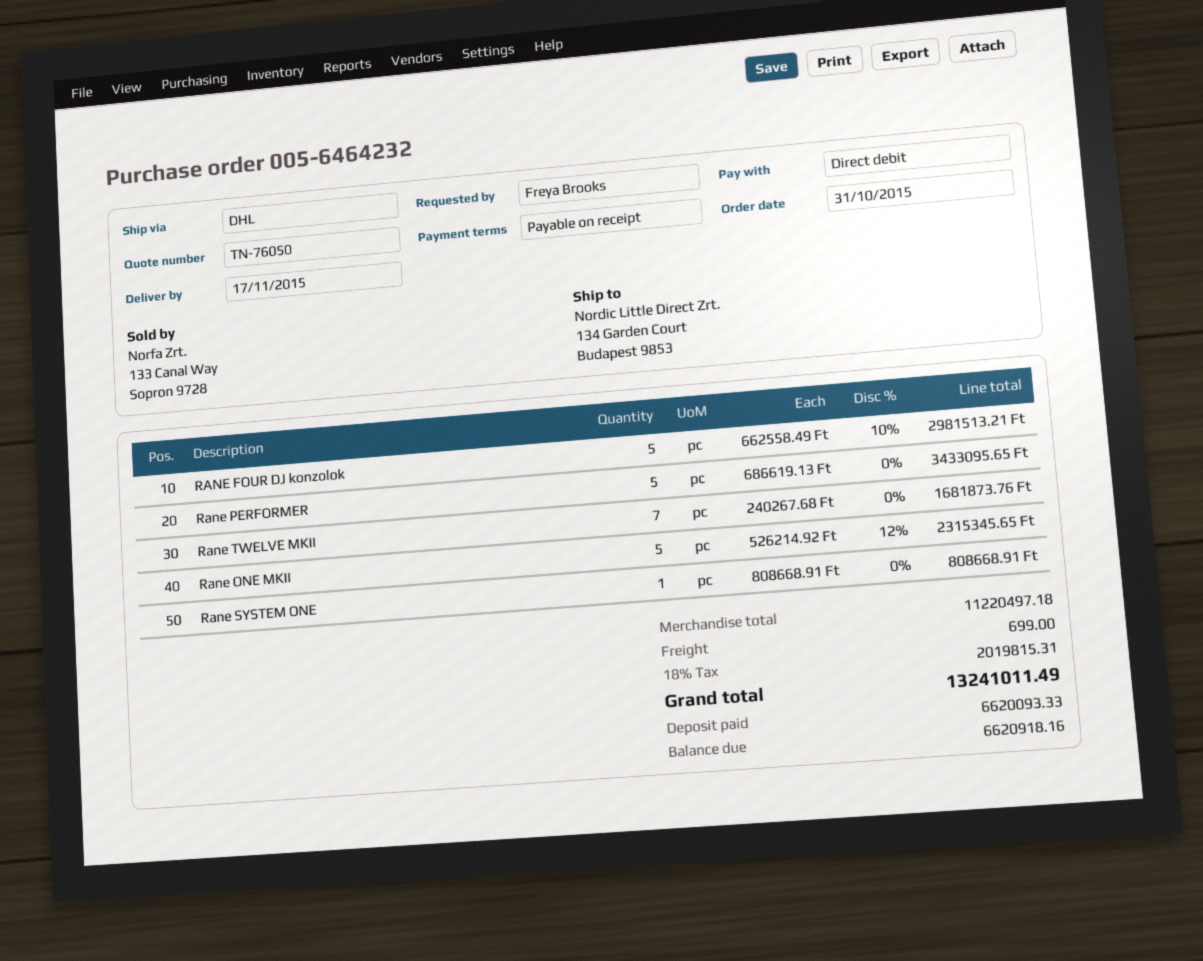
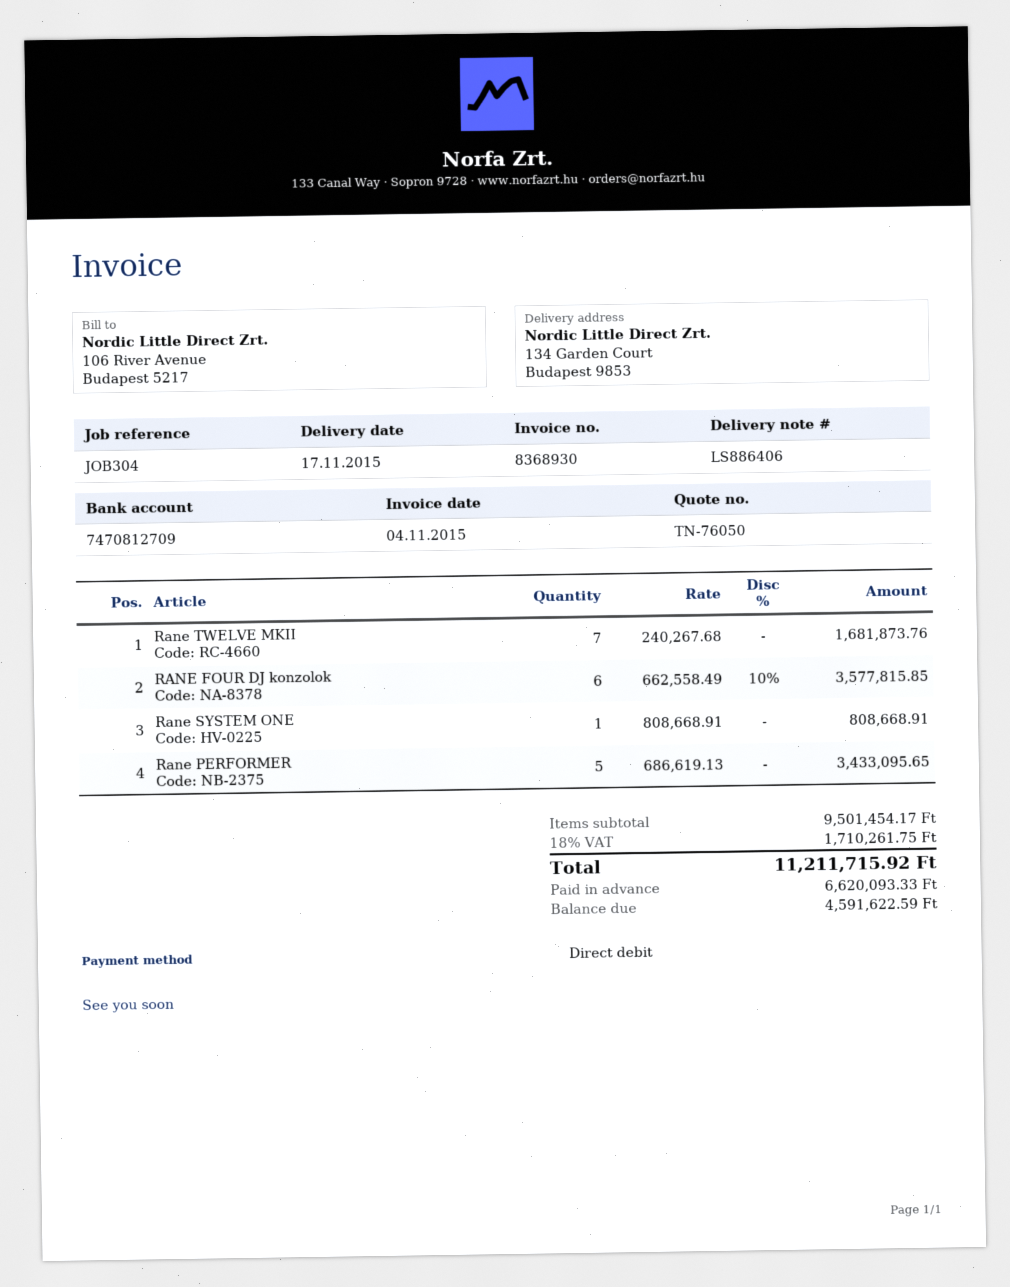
RANE FOUR DJ konzolok: 5 x 662558.49 - 10% = 2981513.21 -> 6 x 662558.49 - 10% = 3577815.85
Rane ONE MKII: 5 x 526214.92 - 12% = 2315345.65 -> none
subtotal: 11220497.18 -> 9501454.17
shipping: 699.00 -> none
tax: 18% = 2019815.31 -> 18% = 1710261.75
total: 13241011.49 -> 11211715.92
balance: 6620918.16 -> 4591622.59

